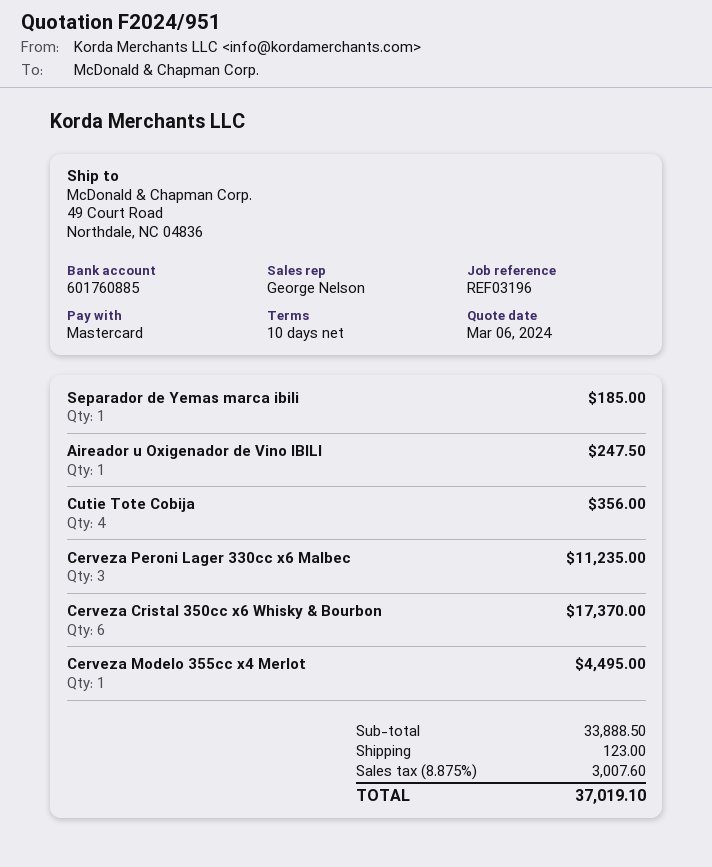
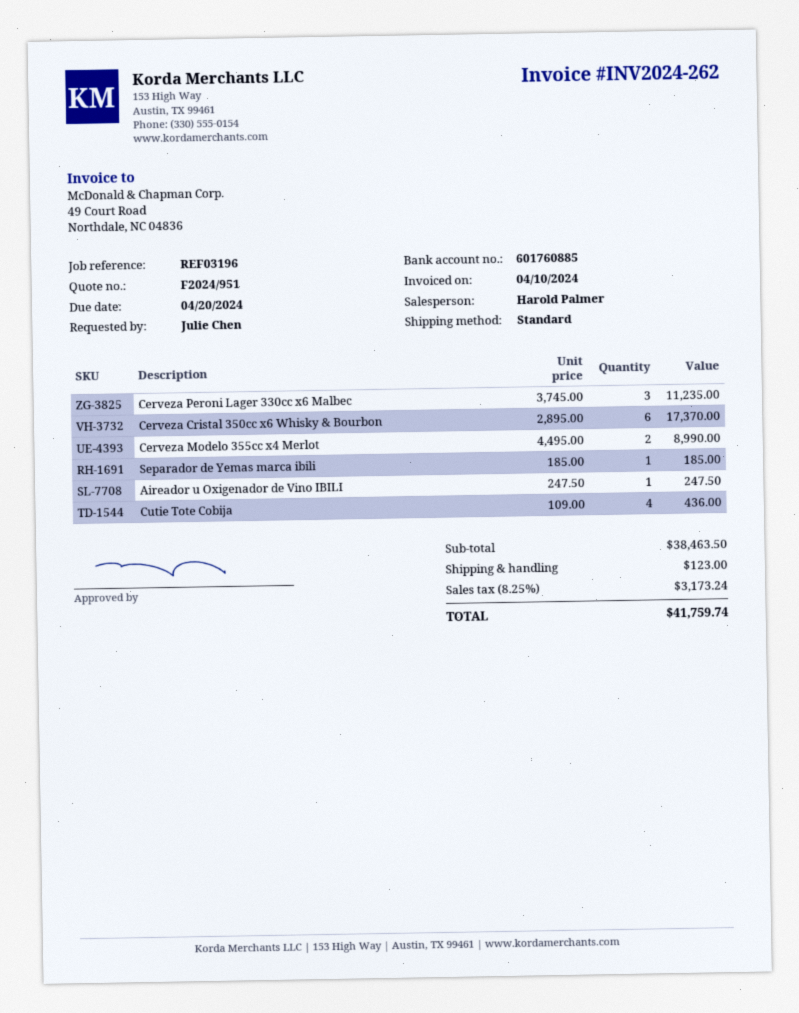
sales rep: George Nelson -> Harold Palmer
Cutie Tote Cobija: 4 for 356.00 -> 4 for 436.00
Cerveza Modelo 355cc x4 Merlot: 1 for 4495.00 -> 2 for 8990.00
subtotal: 33888.50 -> 38463.50
tax: 8.875% = 3007.60 -> 8.25% = 3173.24
total: 37019.10 -> 41759.74

